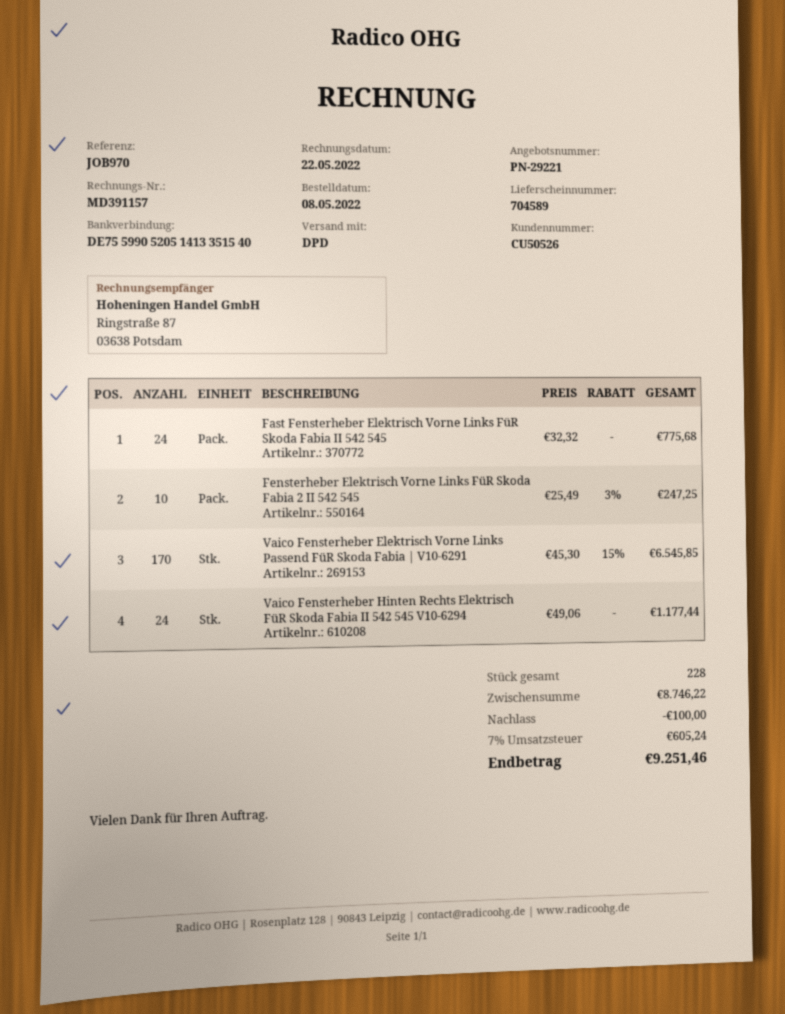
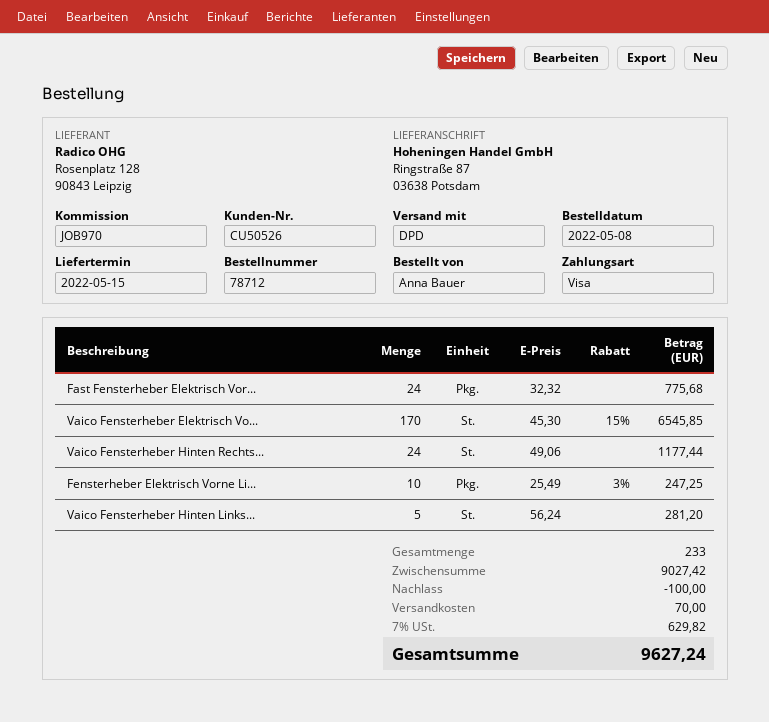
Vaico Fensterheber Hinten Links...: none -> 5 x 56.24 = 281.20
total quantity: 228 -> 233
subtotal: 8746.22 -> 9027.42
shipping: none -> 70.00
tax: 7% = 605.24 -> 7% = 629.82
total: 9251.46 -> 9627.24

